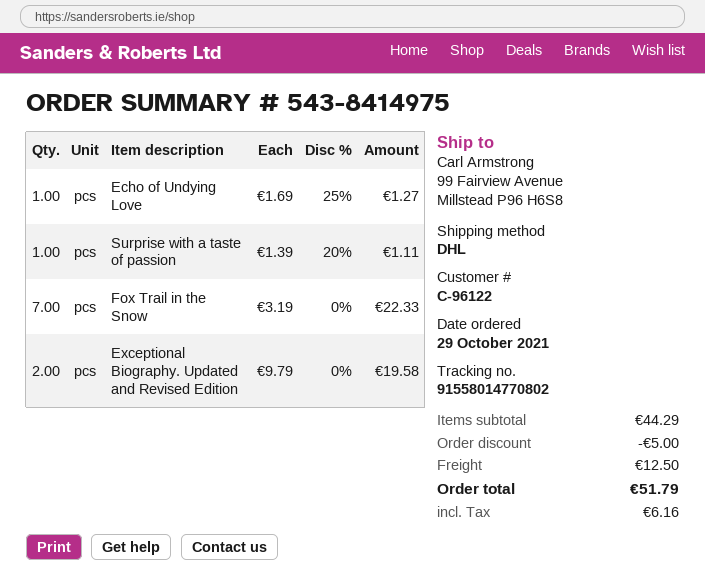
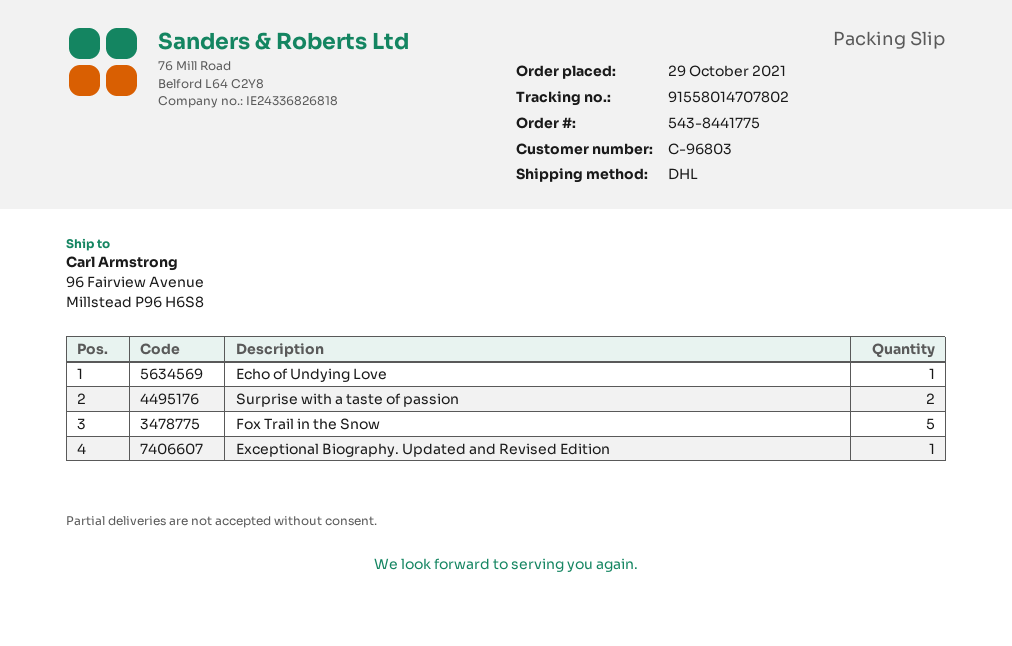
order number: 543-8414975 -> 543-8441775
customer number: C-96122 -> C-96803
tracking number: 91558014770802 -> 91558014707802
ship to: 99 Fairview Avenue, Millstead P96 H6S8 -> 96 Fairview Avenue, Millstead P96 H6S8
Surprise with a taste of passion: 1 -> 2
Fox Trail in the Snow: 7 -> 5
Exceptional Biography. Updated and Revised Edition: 2 -> 1

